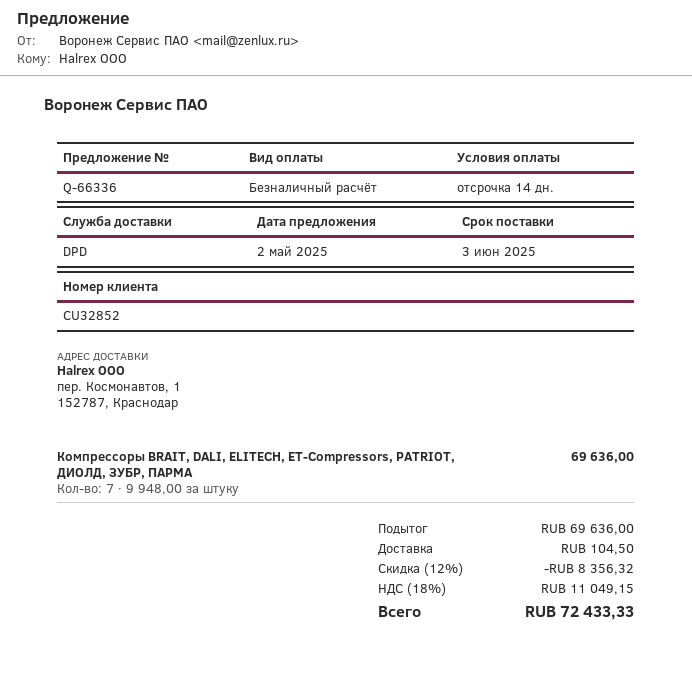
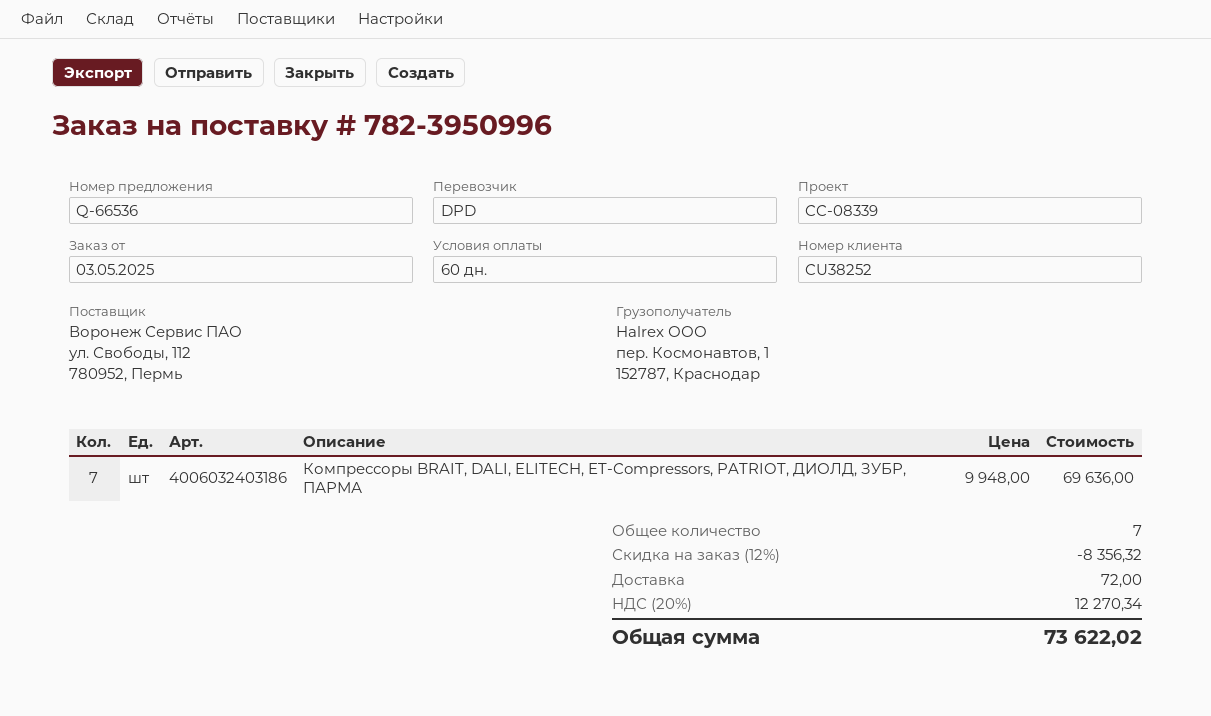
quote number: Q-66336 -> Q-66536
payment terms: 14 days -> 60 days
customer number: CU32852 -> CU38252
shipping: 104.50 -> 72.00
tax: 18% = 11049.15 -> 20% = 12270.34
total: 72433.33 -> 73622.02

